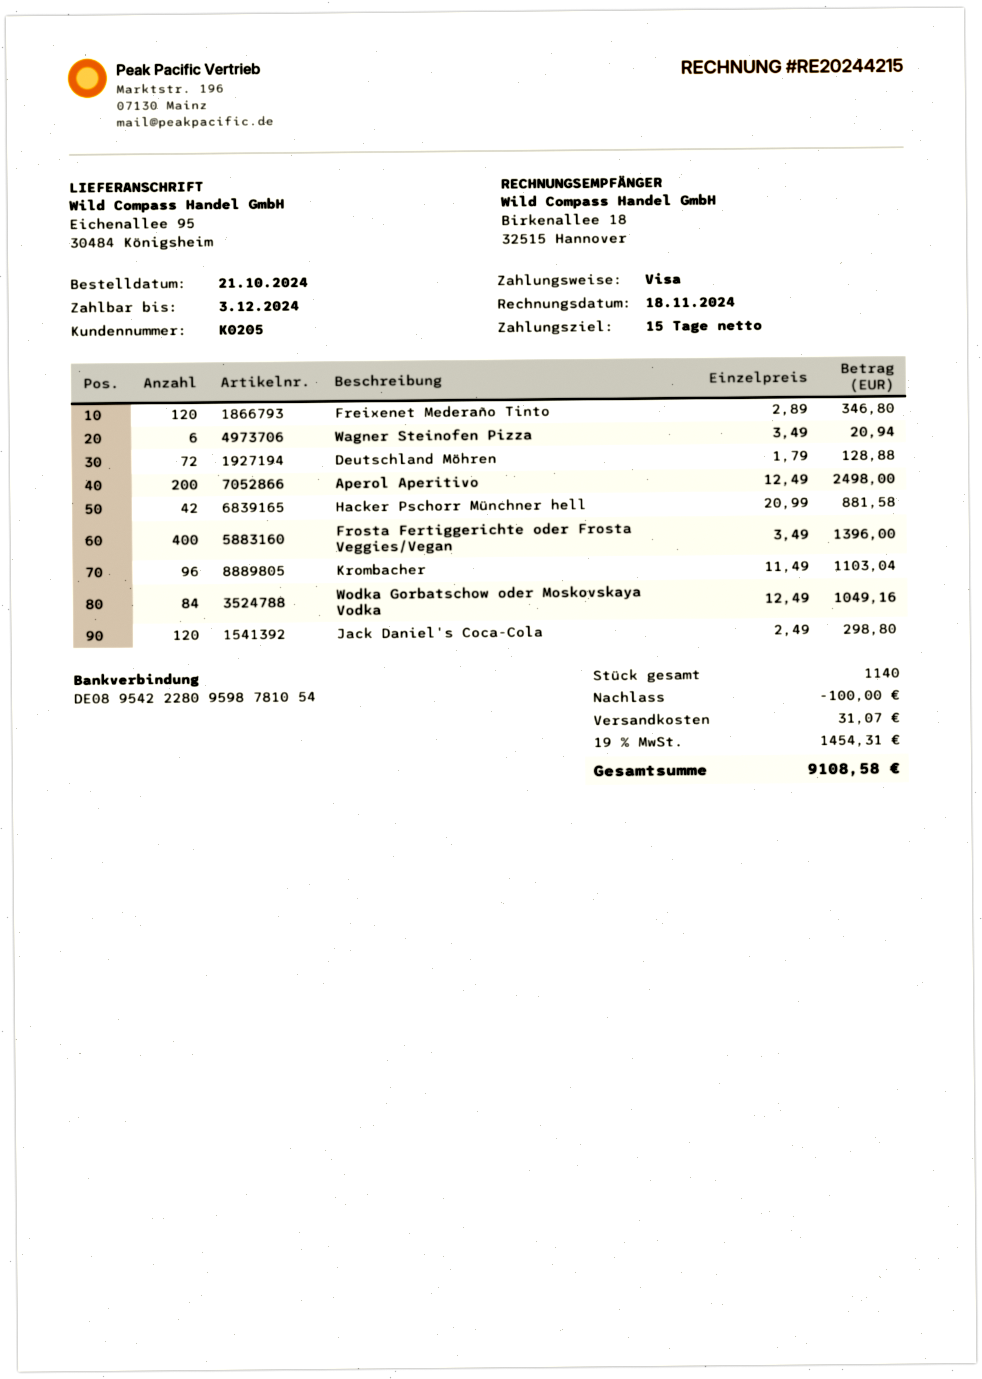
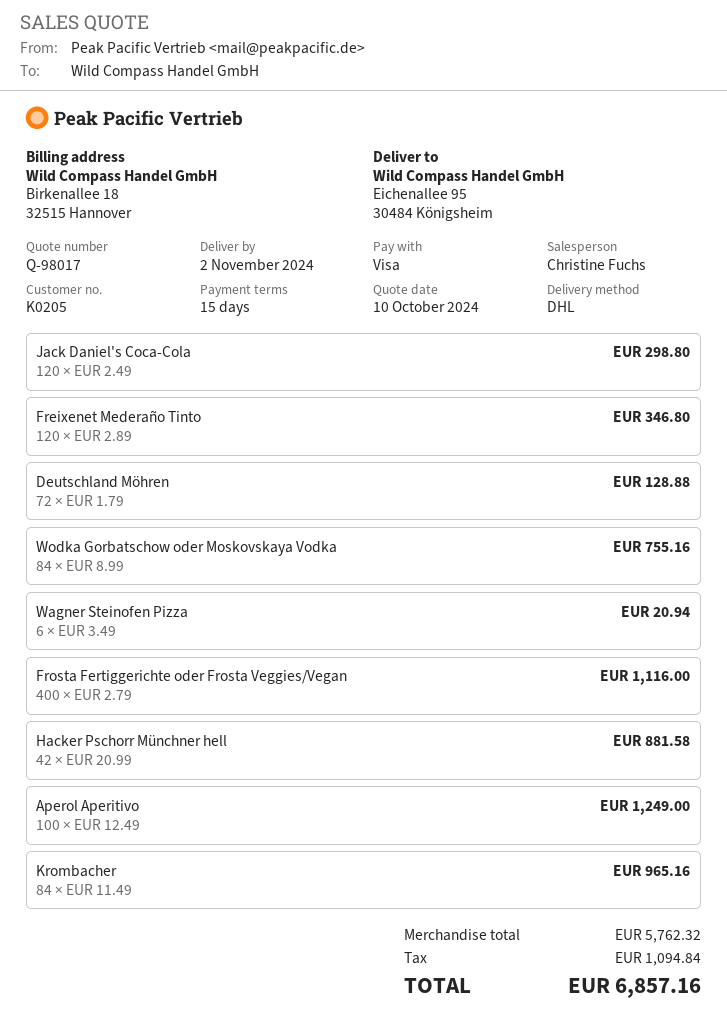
Aperol Aperitivo: 200 x 12.49 = 2498.00 -> 100 x 12.49 = 1249.00
Frosta Fertiggerichte oder Frosta Veggies/Vegan: 400 x 3.49 = 1396.00 -> 400 x 2.79 = 1116.00
Krombacher: 96 x 11.49 = 1103.04 -> 84 x 11.49 = 965.16
Wodka Gorbatschow oder Moskovskaya Vodka: 84 x 12.49 = 1049.16 -> 84 x 8.99 = 755.16
discount: 100.00 -> none
shipping: 31.07 -> none
tax: 1454.31 -> 1094.84
total: 9108.58 -> 6857.16

